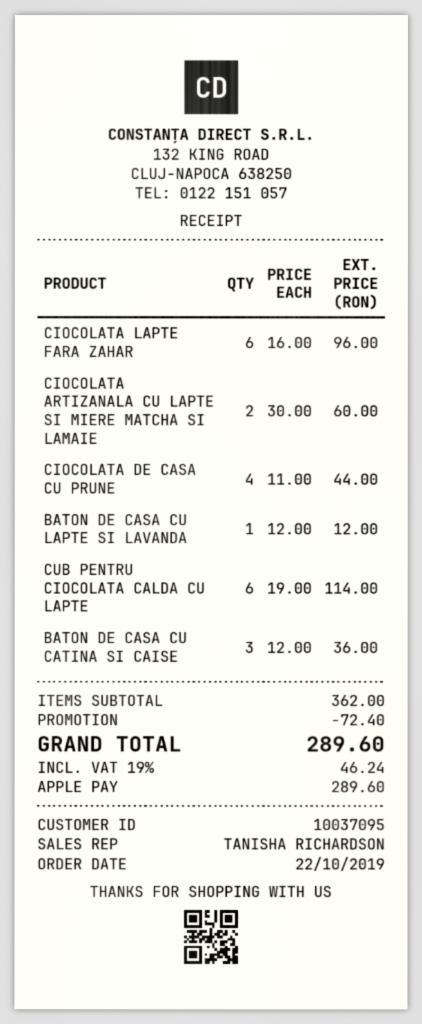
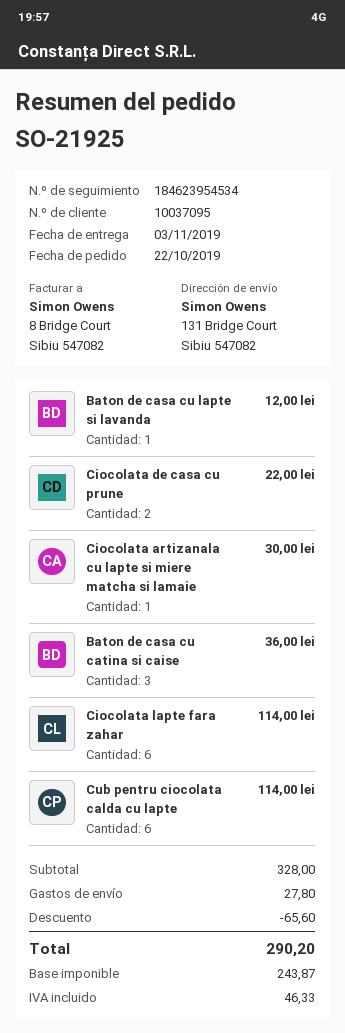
CIOCOLATA LAPTE FARA ZAHAR: 6 for 96.00 -> 6 for 114.00
CIOCOLATA ARTIZANALA CU LAPTE SI MIERE MATCHA SI LAMAIE: 2 for 60.00 -> 1 for 30.00
CIOCOLATA DE CASA CU PRUNE: 4 for 44.00 -> 2 for 22.00
subtotal: 362.00 -> 328.00
discount: 72.40 -> 65.60
shipping: none -> 27.80
tax: 46.24 -> 46.33
total: 289.60 -> 290.20

